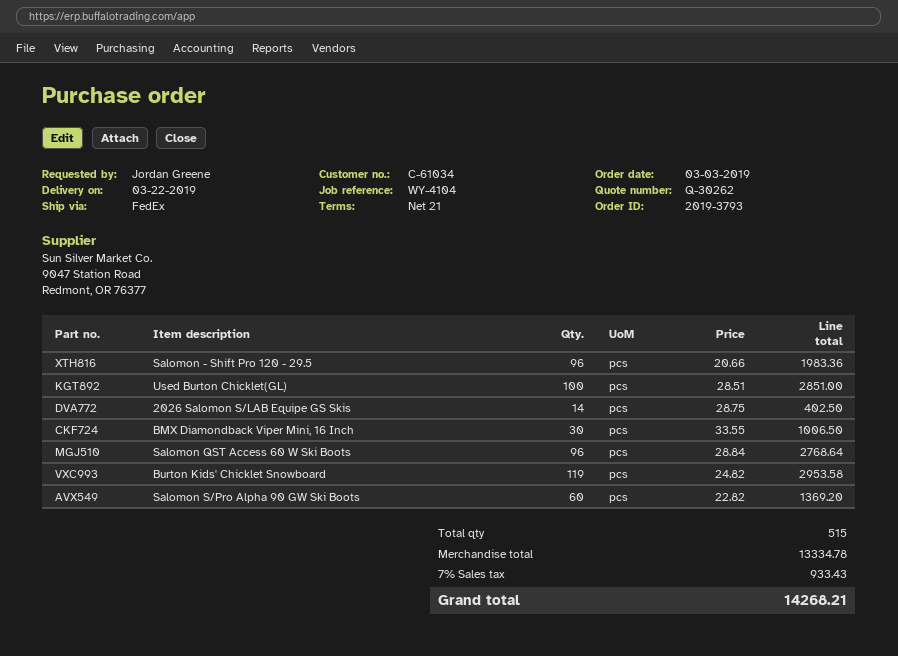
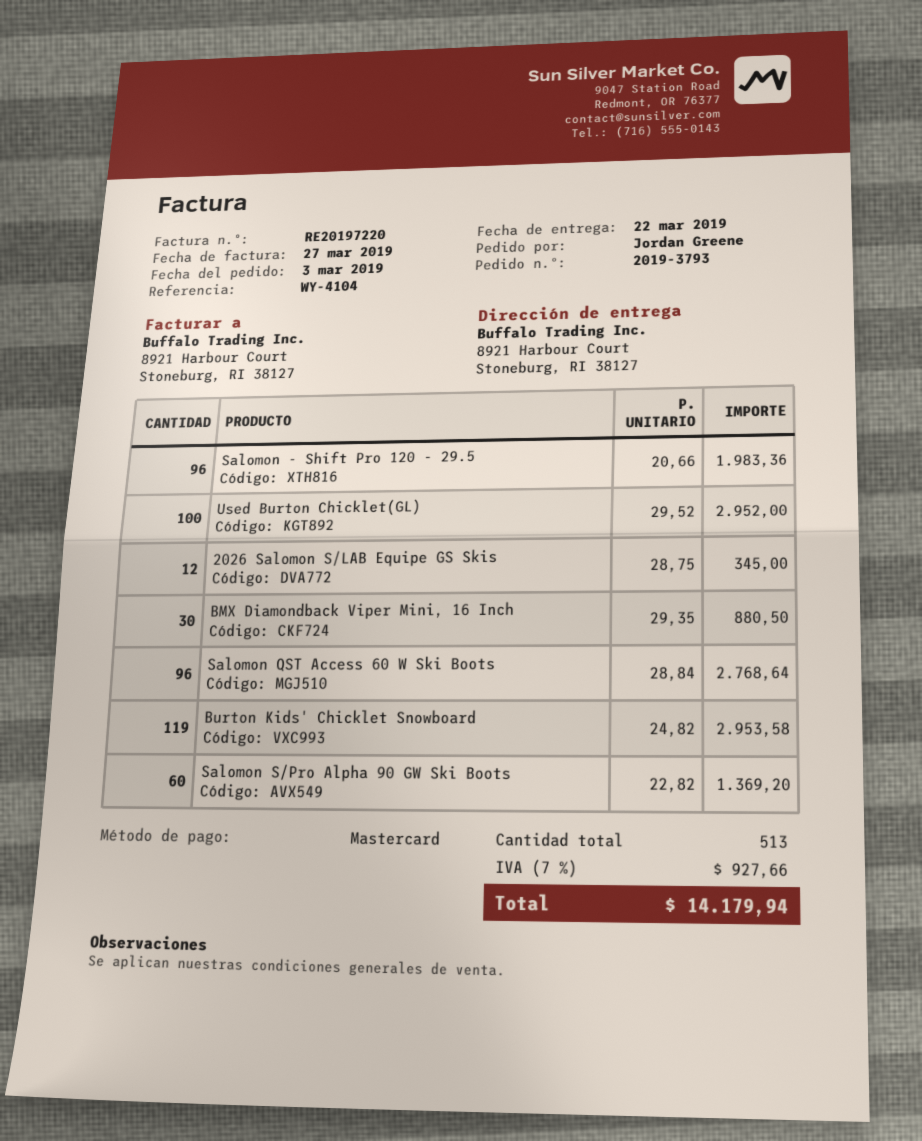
Used Burton Chicklet(GL): 100 x 28.51 = 2851.00 -> 100 x 29.52 = 2952.00
2026 Salomon S/LAB Equipe GS Skis: 14 x 28.75 = 402.50 -> 12 x 28.75 = 345.00
BMX Diamondback Viper Mini, 16 Inch: 30 x 33.55 = 1006.50 -> 30 x 29.35 = 880.50
total quantity: 515 -> 513
tax: 7% = 933.43 -> 7% = 927.66
total: 14268.21 -> 14179.94

